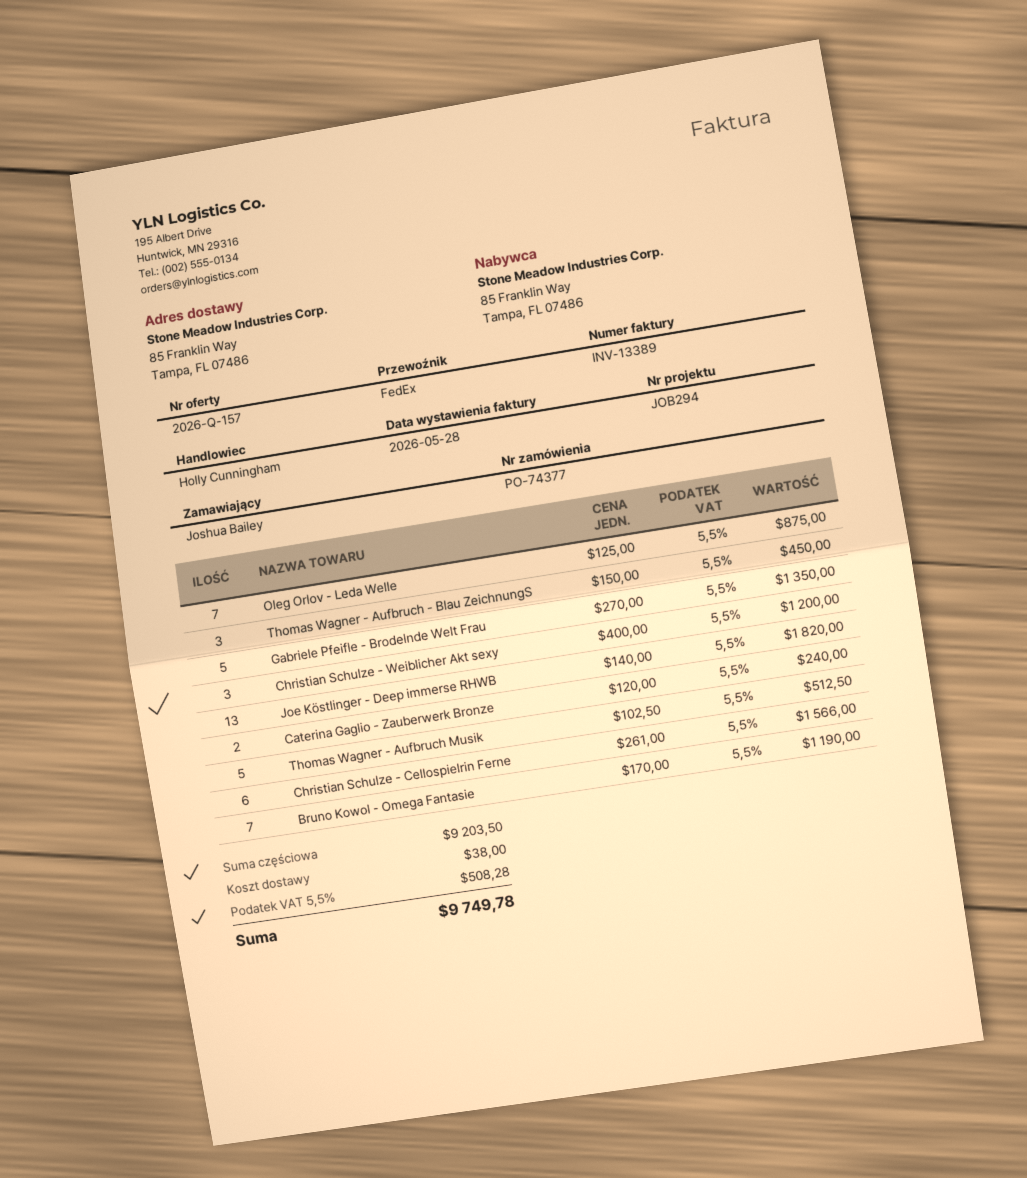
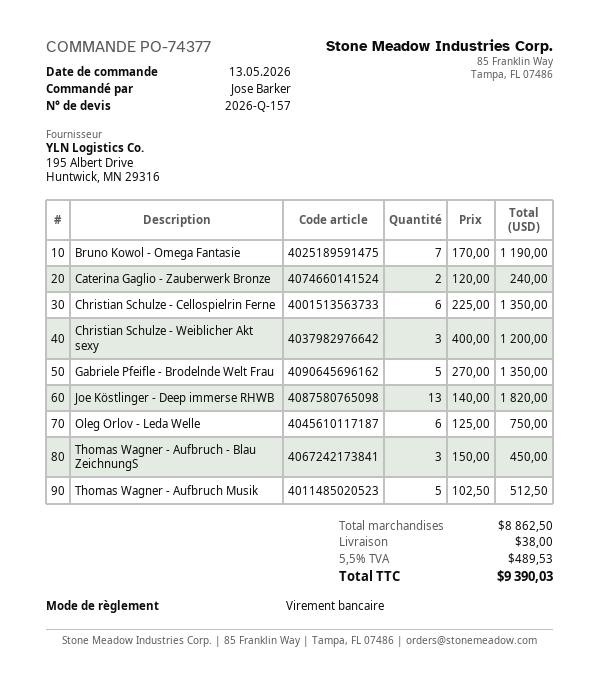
ordered by: Joshua Bailey -> Jose Barker
Oleg Orlov - Leda Welle: 7 x 125.00 = 875.00 -> 6 x 125.00 = 750.00
Christian Schulze - Cellospielrin Ferne: 6 x 261.00 = 1566.00 -> 6 x 225.00 = 1350.00
subtotal: 9203.50 -> 8862.50
tax: 5.5% = 508.28 -> 5.5% = 489.53
total: 9749.78 -> 9390.03

